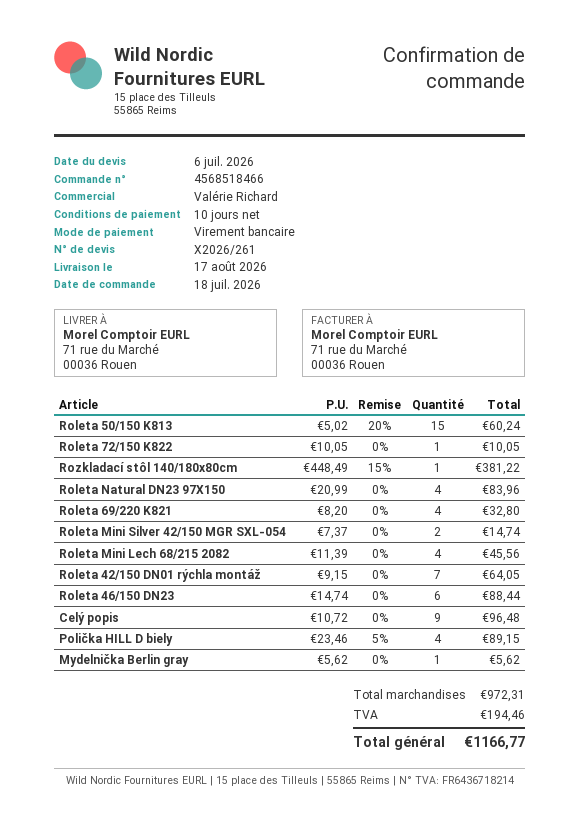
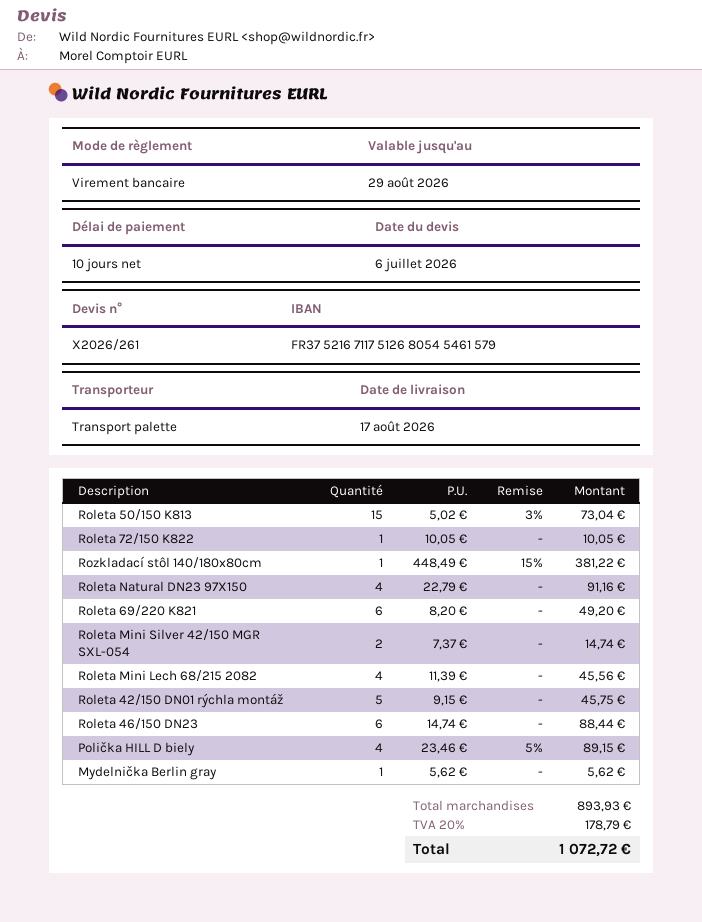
Roleta 50/150 K813: 15 x 5.02 - 20% = 60.24 -> 15 x 5.02 - 3% = 73.04
Roleta Natural DN23 97X150: 4 x 20.99 = 83.96 -> 4 x 22.79 = 91.16
Roleta 69/220 K821: 4 x 8.20 = 32.80 -> 6 x 8.20 = 49.20
Roleta 42/150 DN01 rýchla montáž: 7 x 9.15 = 64.05 -> 5 x 9.15 = 45.75
Celý popis: 9 x 10.72 = 96.48 -> none
subtotal: 972.31 -> 893.93
tax: 194.46 -> 178.79
total: 1166.77 -> 1072.72

